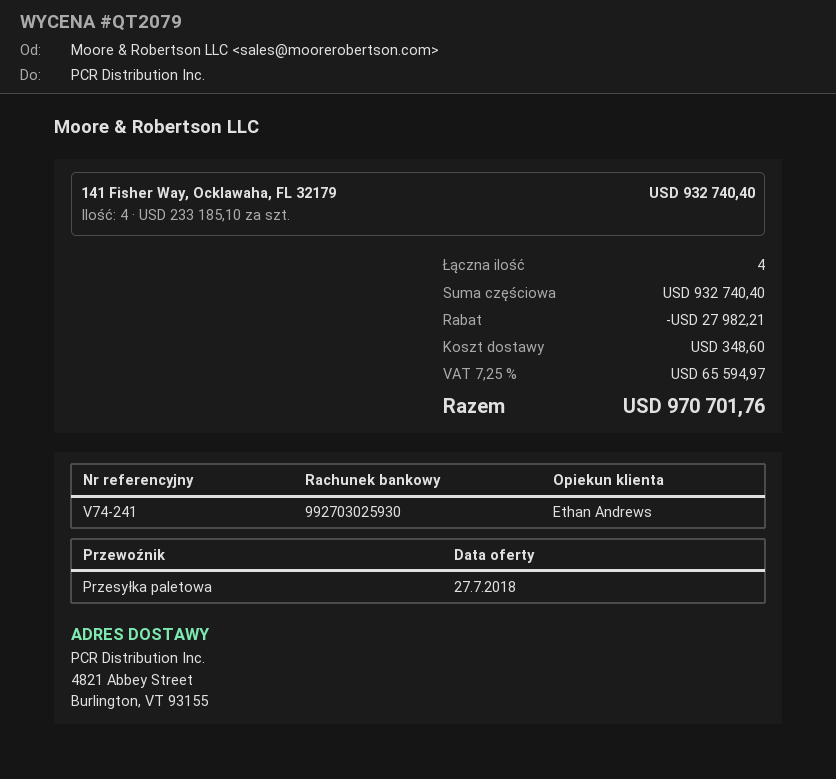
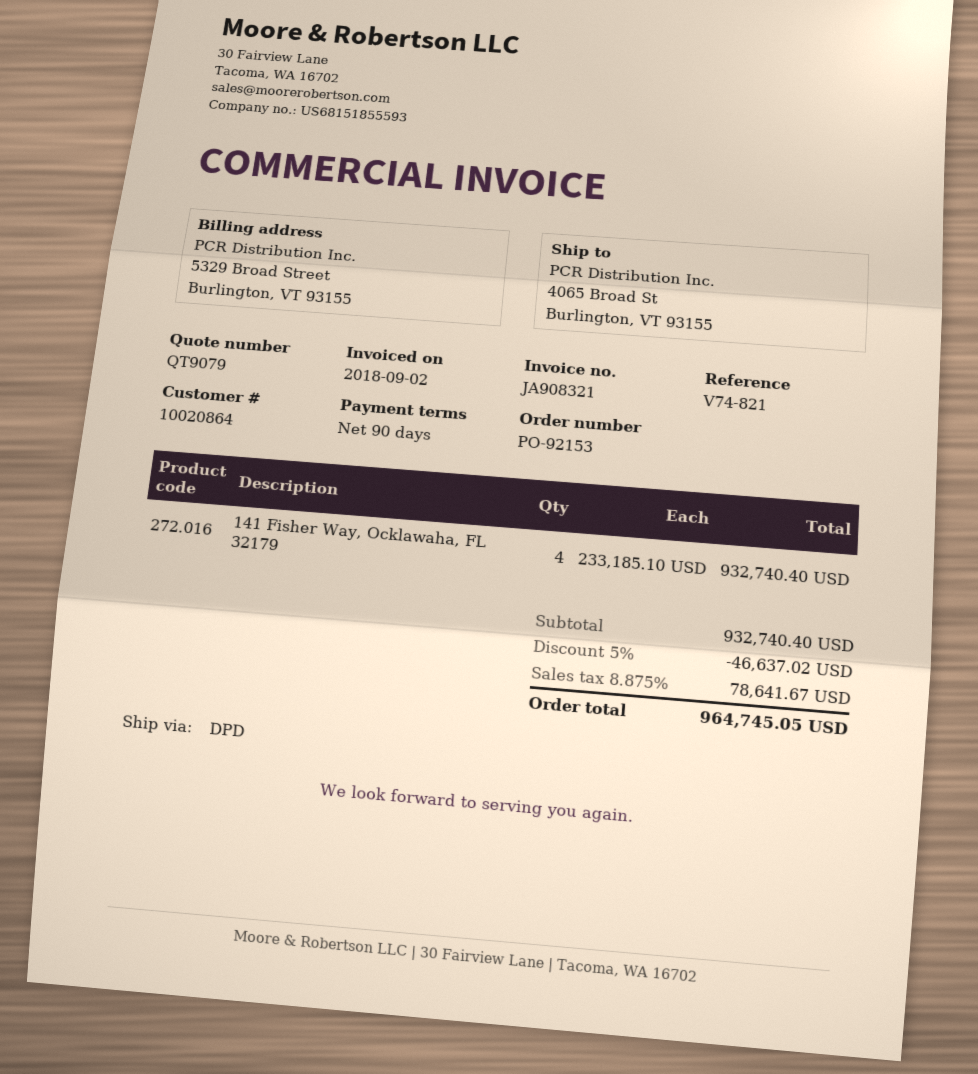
quote number: QT2079 -> QT9079
reference: V74-241 -> V74-821
shipping method: pallet freight -> DPD
ship to: 4821 Abbey Street, Burlington, VT 93155 -> 4065 Broad St, Burlington, VT 93155
discount: 27982.21 -> 46637.02
shipping: 348.60 -> none
tax: 7.25% = 65594.97 -> 8.875% = 78641.67
total: 970701.76 -> 964745.05

